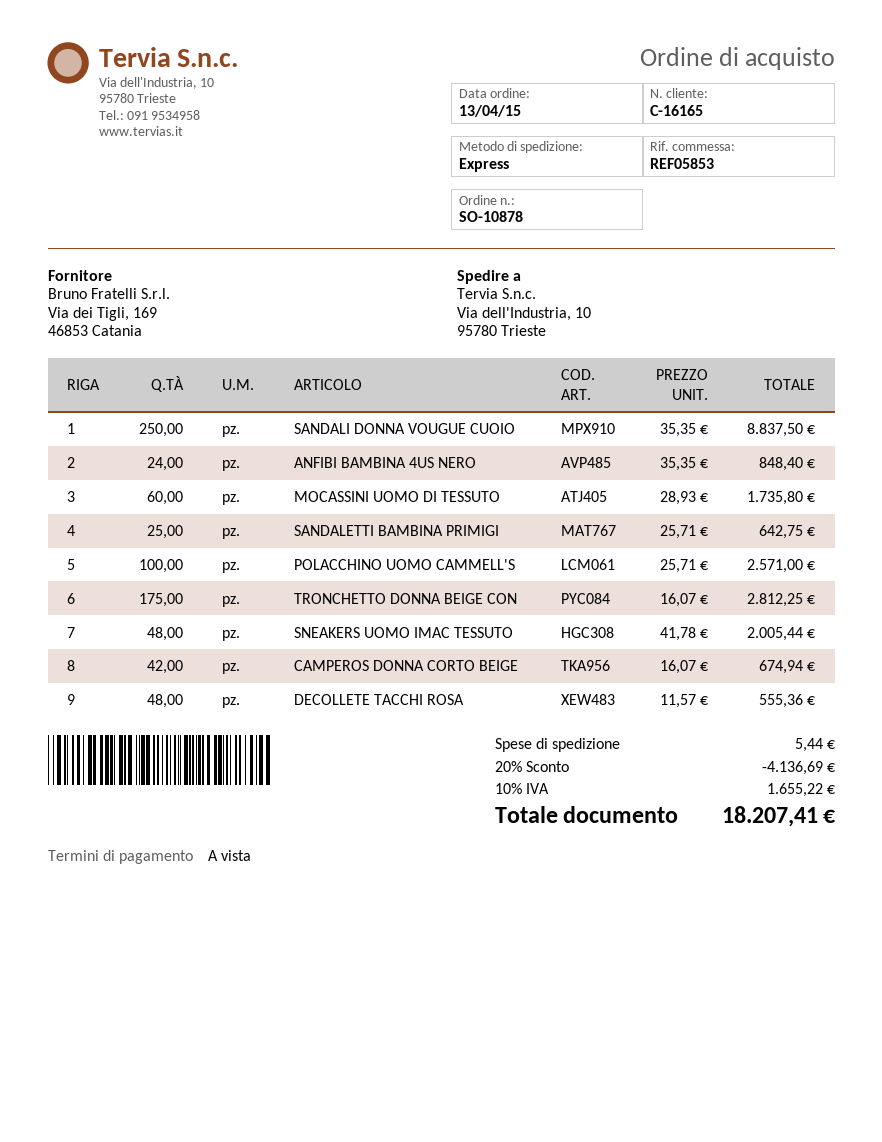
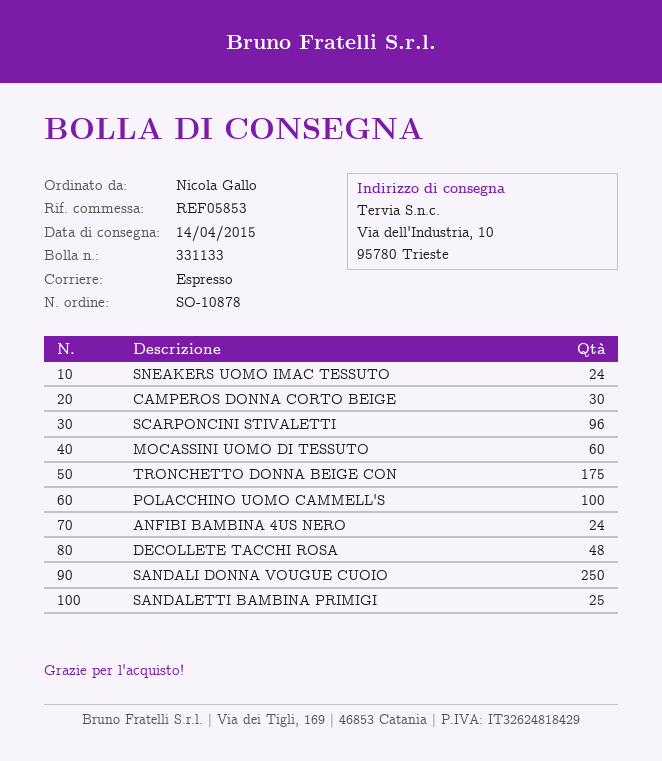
SNEAKERS UOMO IMAC TESSUTO: 48 -> 24
CAMPEROS DONNA CORTO BEIGE: 42 -> 30
SCARPONCINI STIVALETTI: none -> 96

